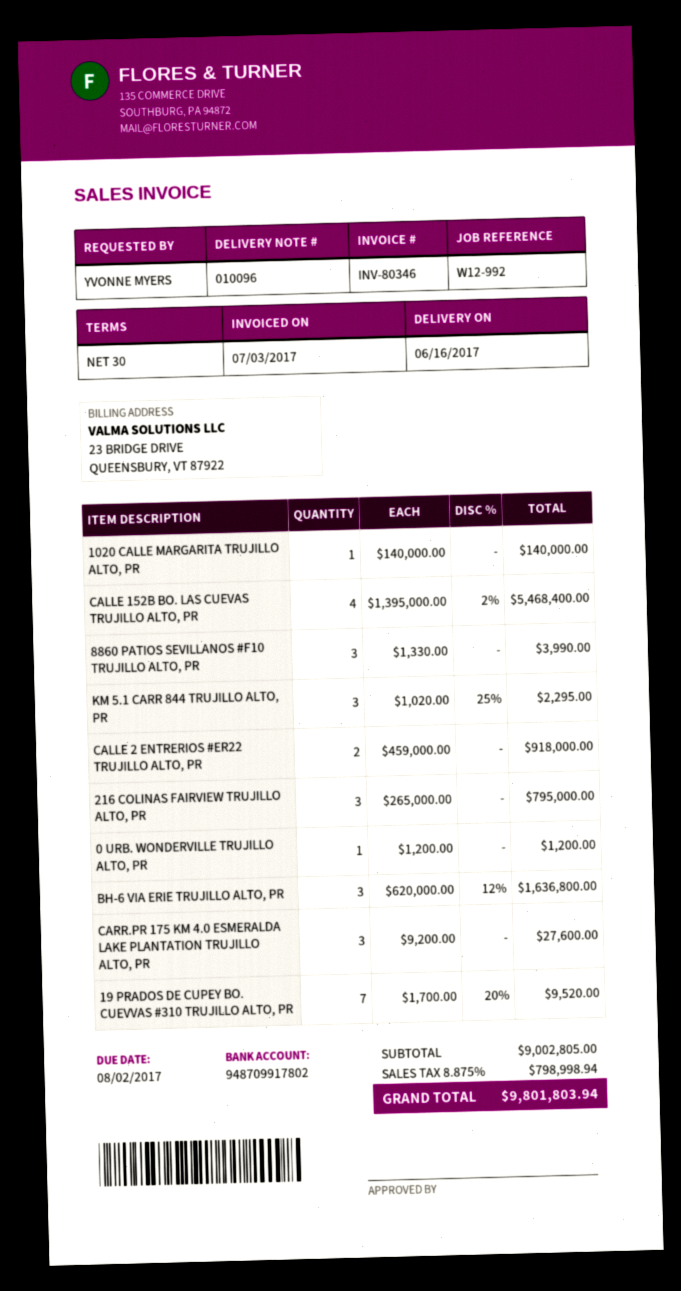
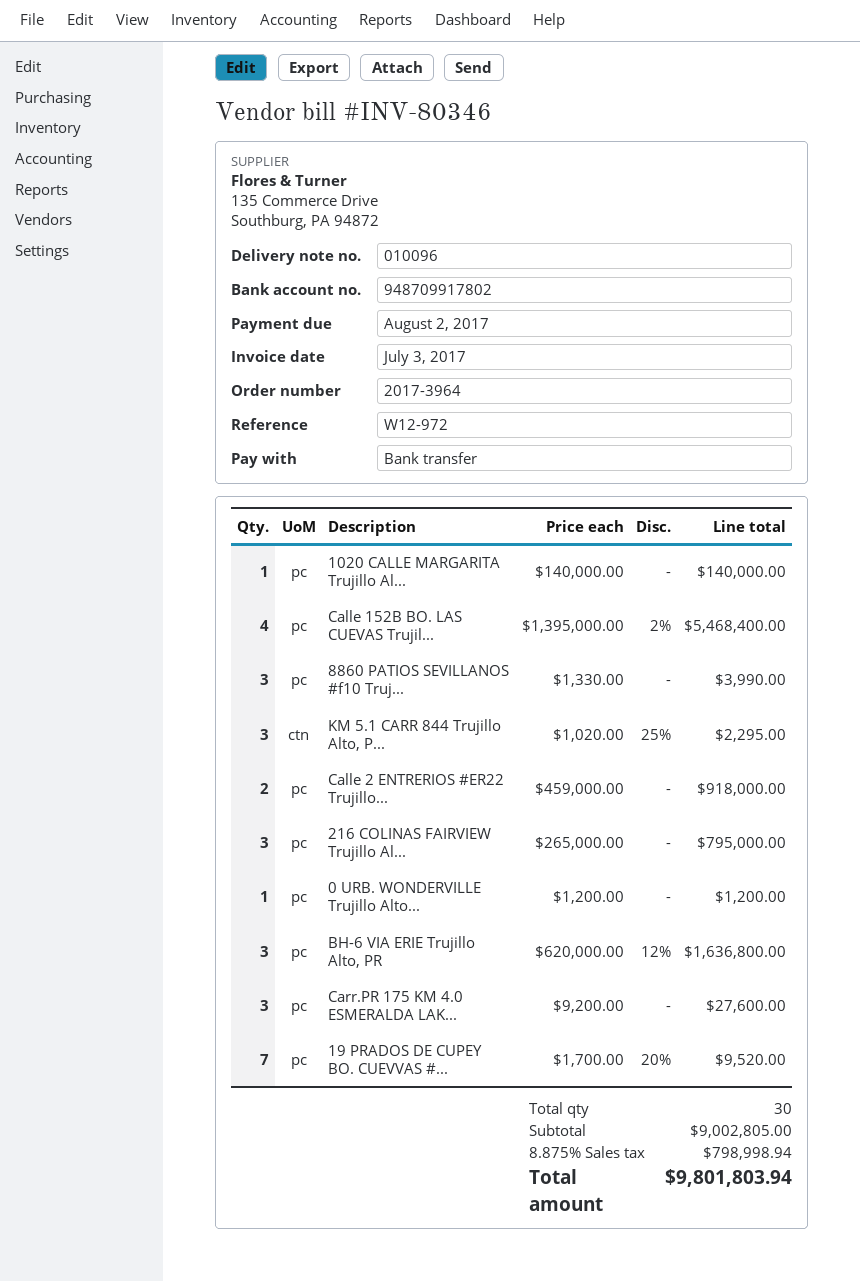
reference: W12-992 -> W12-972

